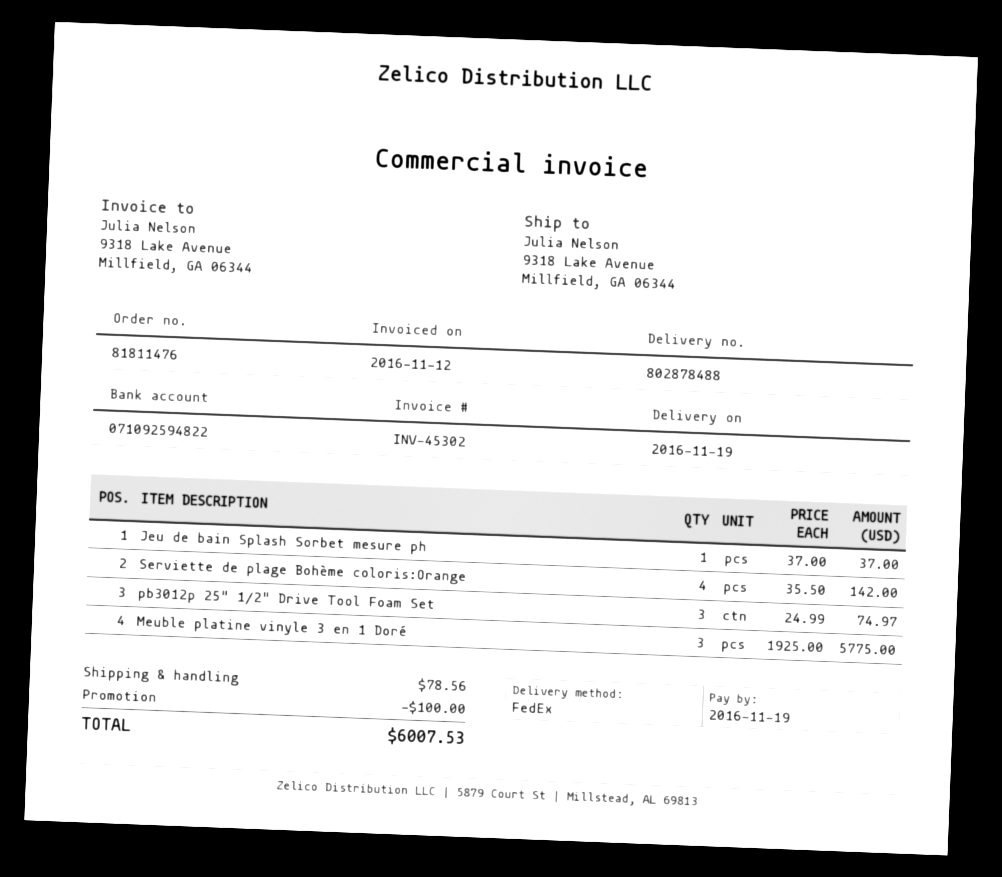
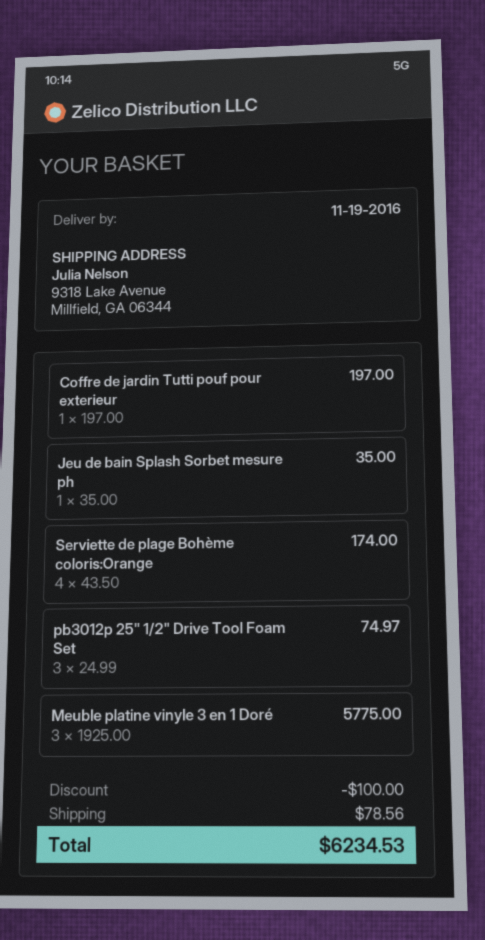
Jeu de bain Splash Sorbet mesure ph: 1 x 37.00 = 37.00 -> 1 x 35.00 = 35.00
Serviette de plage Bohème coloris:Orange: 4 x 35.50 = 142.00 -> 4 x 43.50 = 174.00
Coffre de jardin Tutti pouf pour exterieur: none -> 1 x 197.00 = 197.00
total: 6007.53 -> 6234.53

